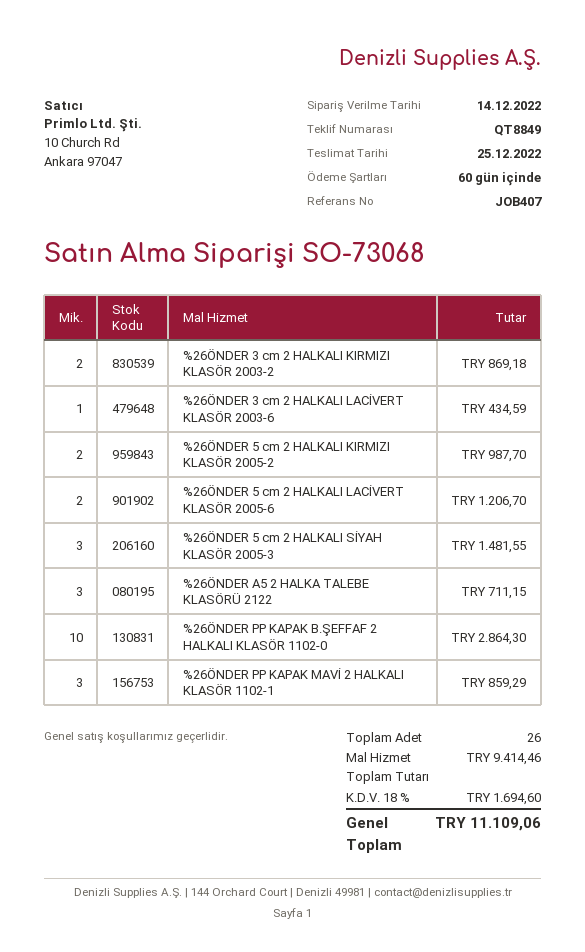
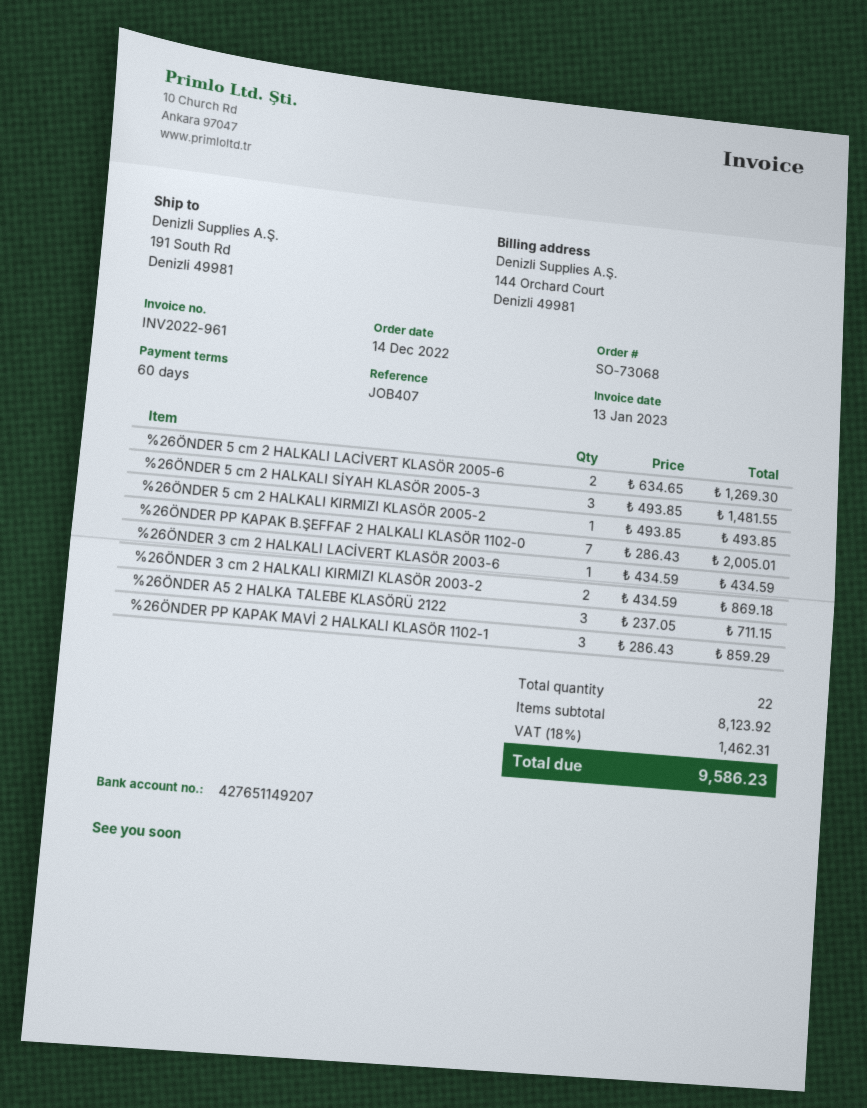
%26ÖNDER 5 cm 2 HALKALI KIRMIZI KLASÖR 2005-2: 2 for 987.70 -> 1 for 493.85
%26ÖNDER 5 cm 2 HALKALI LACİVERT KLASÖR 2005-6: 2 for 1206.70 -> 2 for 1269.30
%26ÖNDER PP KAPAK B.ŞEFFAF 2 HALKALI KLASÖR 1102-0: 10 for 2864.30 -> 7 for 2005.01
total quantity: 26 -> 22
subtotal: 9414.46 -> 8123.92
tax: 18% = 1694.60 -> 18% = 1462.31
total: 11109.06 -> 9586.23

